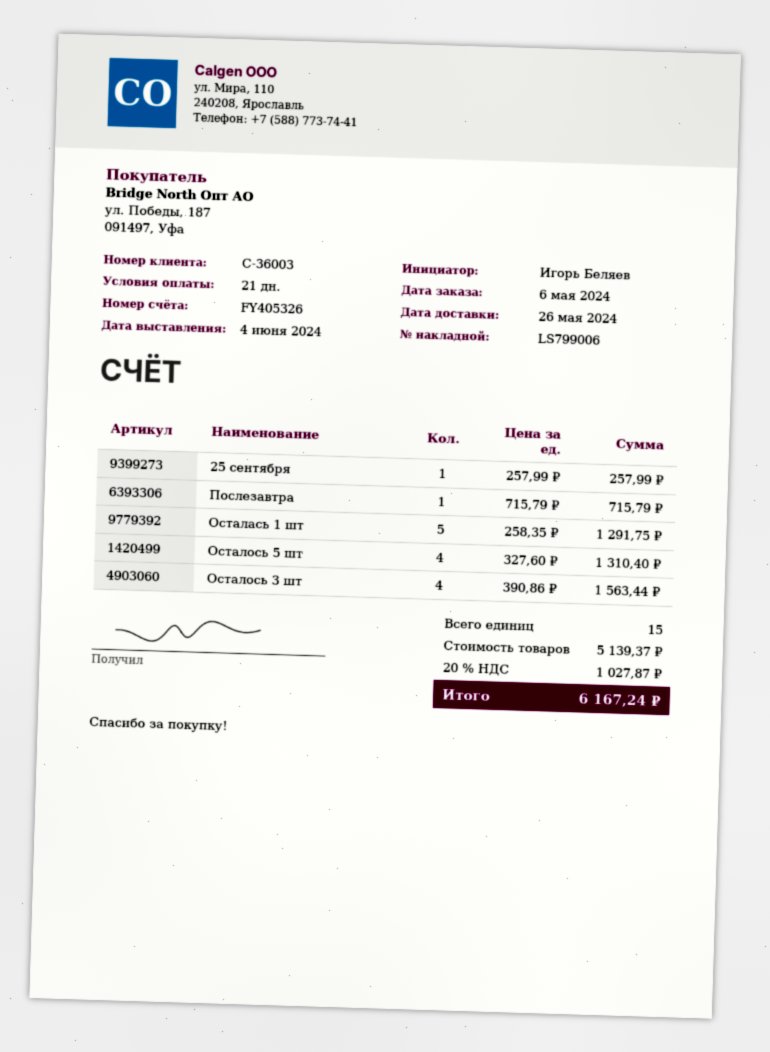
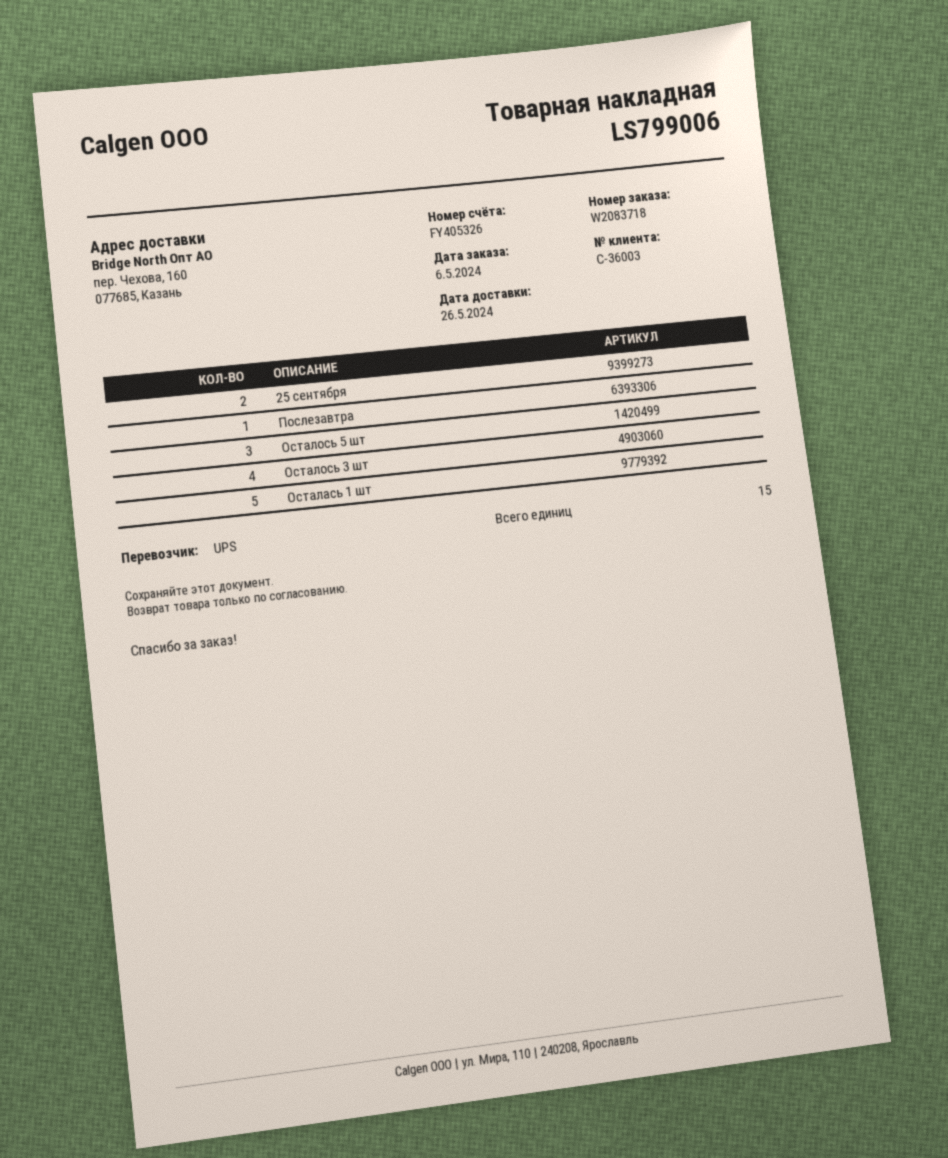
25 сентября: 1 -> 2
Осталось 5 шт: 4 -> 3

